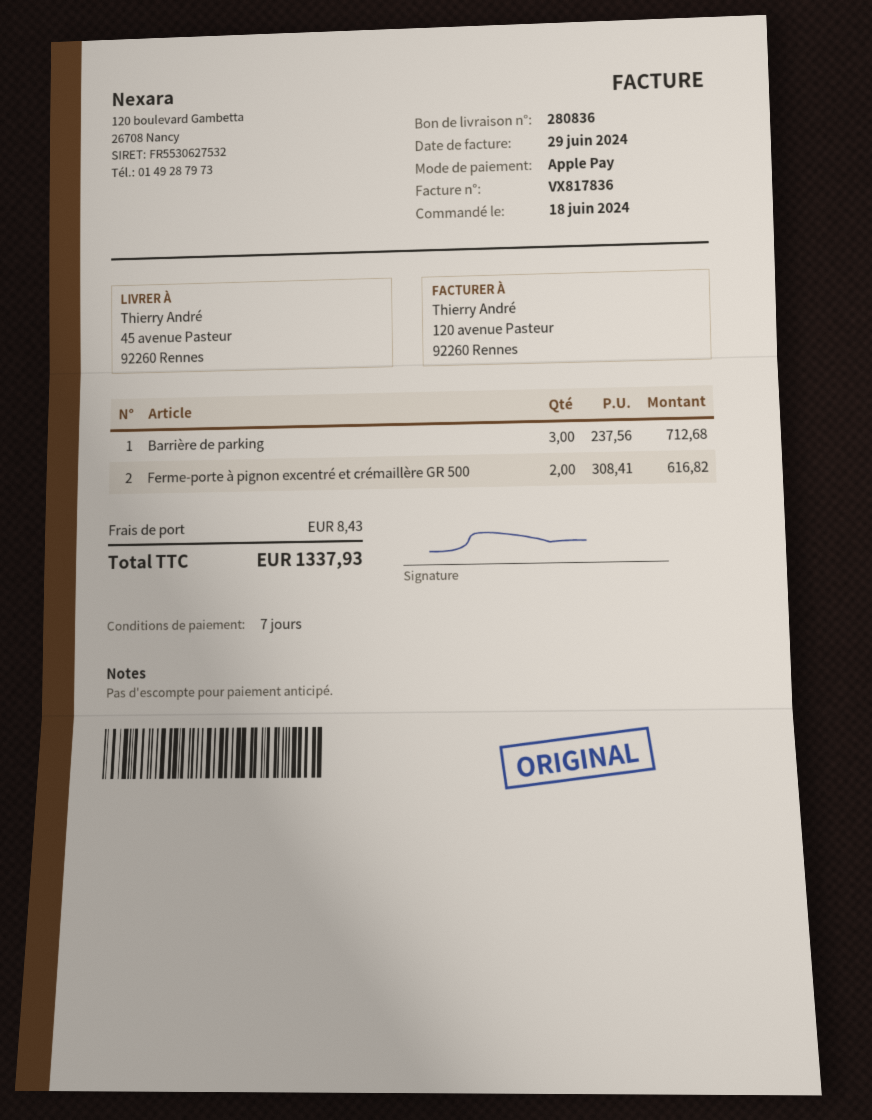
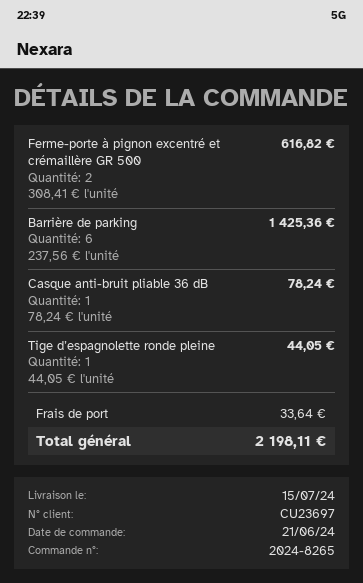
order date: 2024-06-18 -> 2024-06-21
Barrière de parking: 3 x 237.56 = 712.68 -> 6 x 237.56 = 1425.36
Casque anti-bruit pliable 36 dB: none -> 1 x 78.24 = 78.24
Tige d’espagnolette ronde pleine: none -> 1 x 44.05 = 44.05
shipping: 8.43 -> 33.64
total: 1337.93 -> 2198.11

